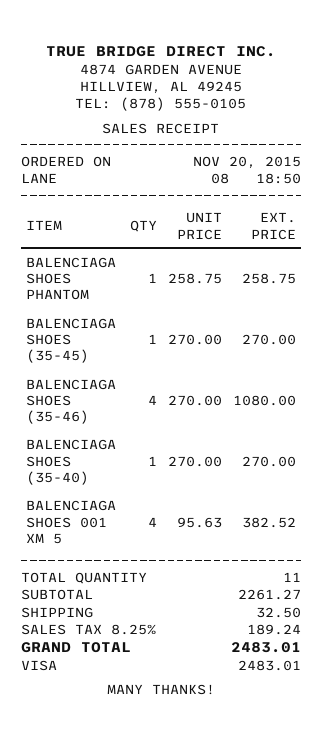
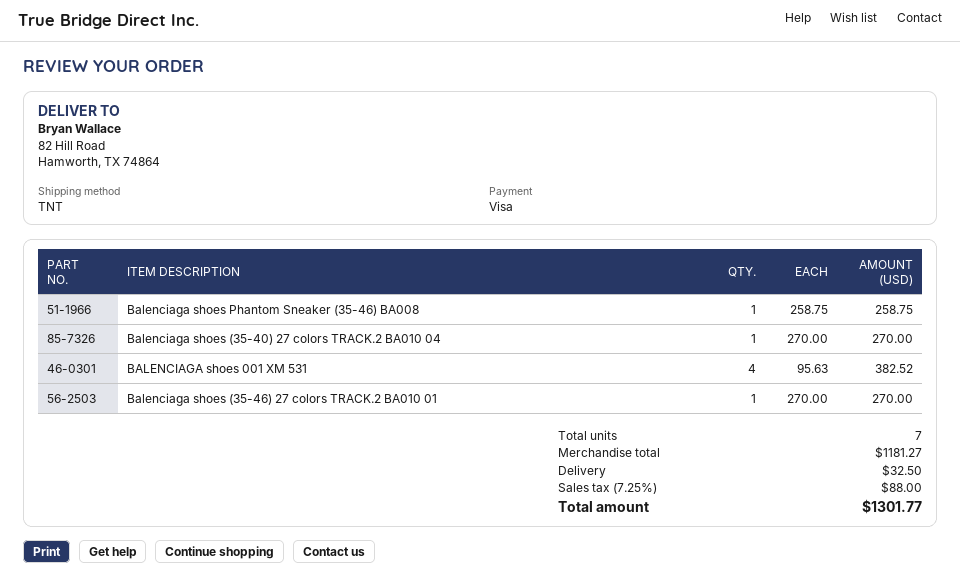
BALENCIAGA SHOES (35-45): 1 x 270.00 = 270.00 -> none
BALENCIAGA SHOES (35-46): 4 x 270.00 = 1080.00 -> 1 x 270.00 = 270.00
total quantity: 11 -> 7
subtotal: 2261.27 -> 1181.27
tax: 8.25% = 189.24 -> 7.25% = 88.00
total: 2483.01 -> 1301.77

